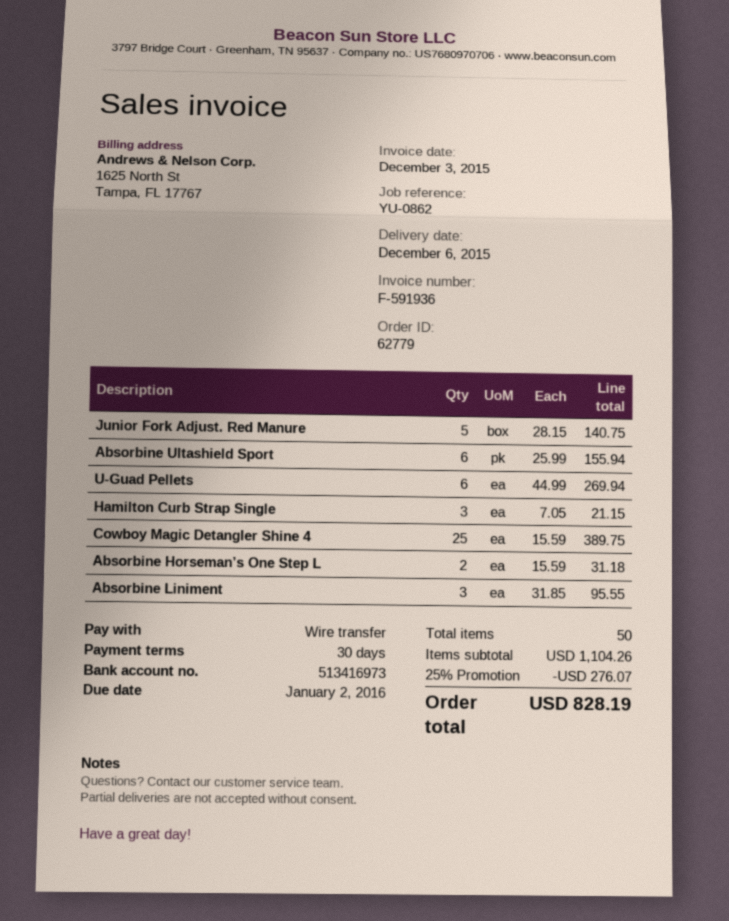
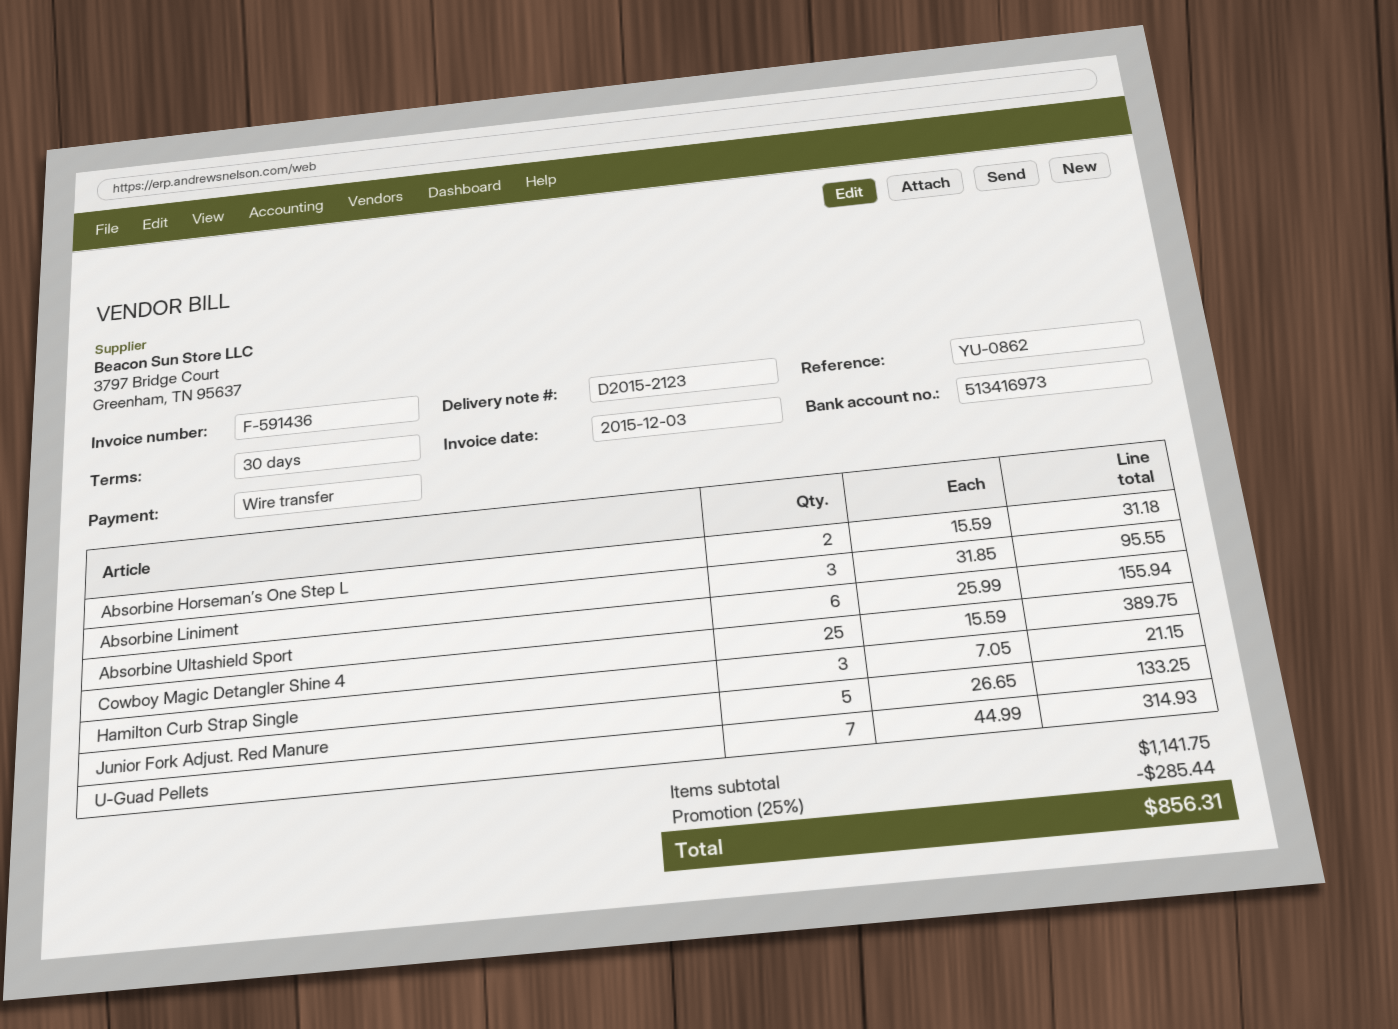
invoice number: F-591936 -> F-591436
Junior Fork Adjust. Red Manure: 5 x 28.15 = 140.75 -> 5 x 26.65 = 133.25
U-Guad Pellets: 6 x 44.99 = 269.94 -> 7 x 44.99 = 314.93
subtotal: 1104.26 -> 1141.75
discount: 25% = 276.07 -> 25% = 285.44
total: 828.19 -> 856.31

